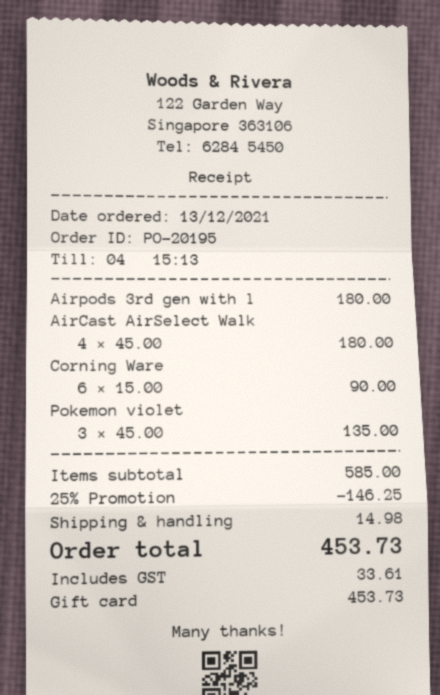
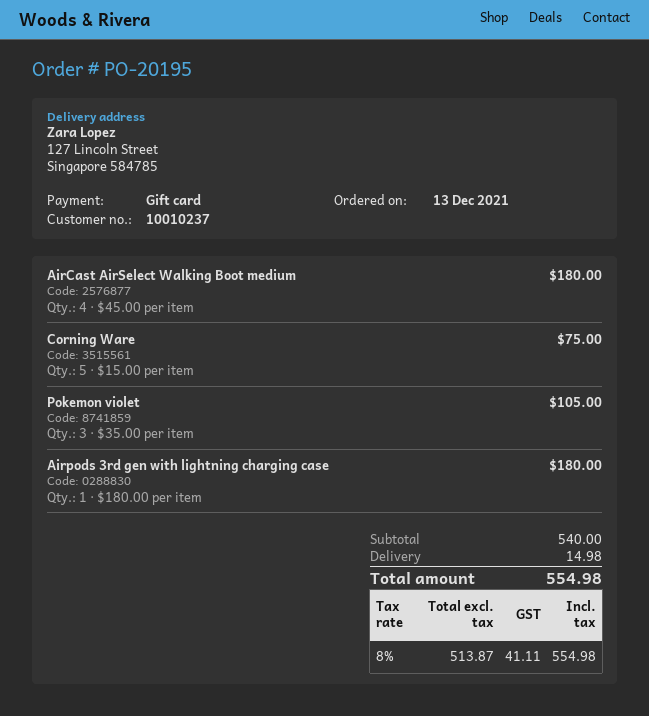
Corning Ware: 6 x 15.00 = 90.00 -> 5 x 15.00 = 75.00
Pokemon violet: 3 x 45.00 = 135.00 -> 3 x 35.00 = 105.00
subtotal: 585.00 -> 540.00
discount: 25% = 146.25 -> none
tax: 33.61 -> 41.11
total: 453.73 -> 554.98

